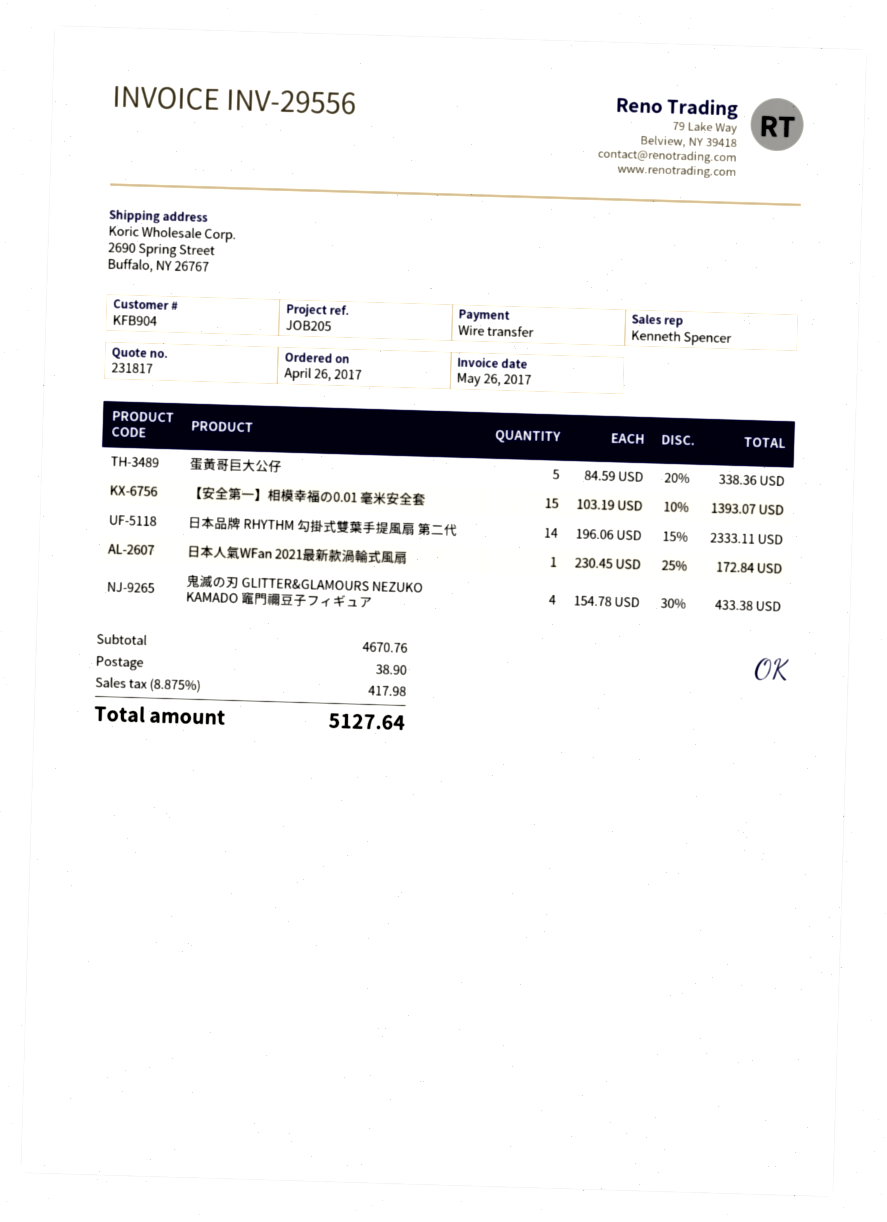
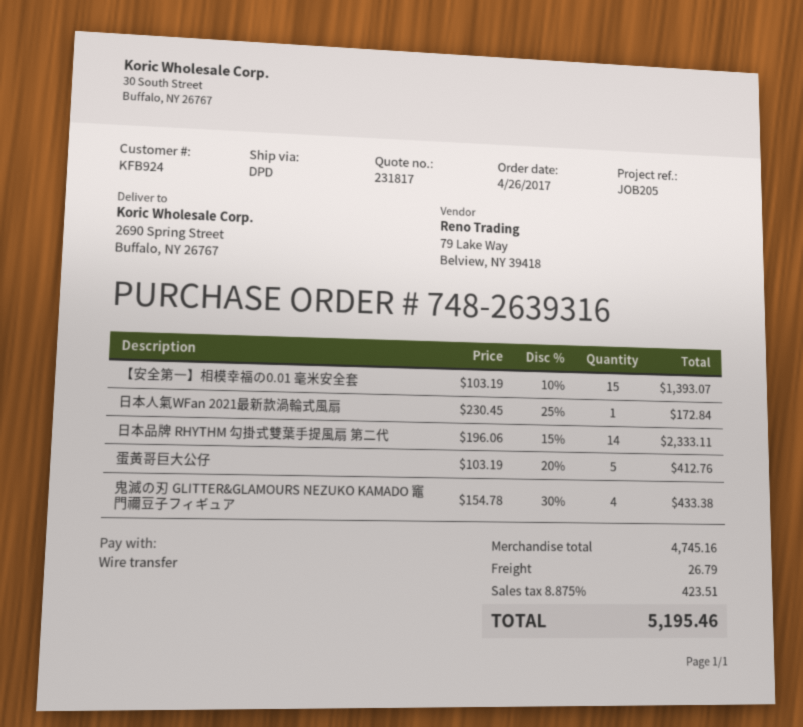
customer number: KFB904 -> KFB924
蛋黃哥巨大公仔: 5 x 84.59 - 20% = 338.36 -> 5 x 103.19 - 20% = 412.76
subtotal: 4670.76 -> 4745.16
shipping: 38.90 -> 26.79
tax: 8.875% = 417.98 -> 8.875% = 423.51
total: 5127.64 -> 5195.46

